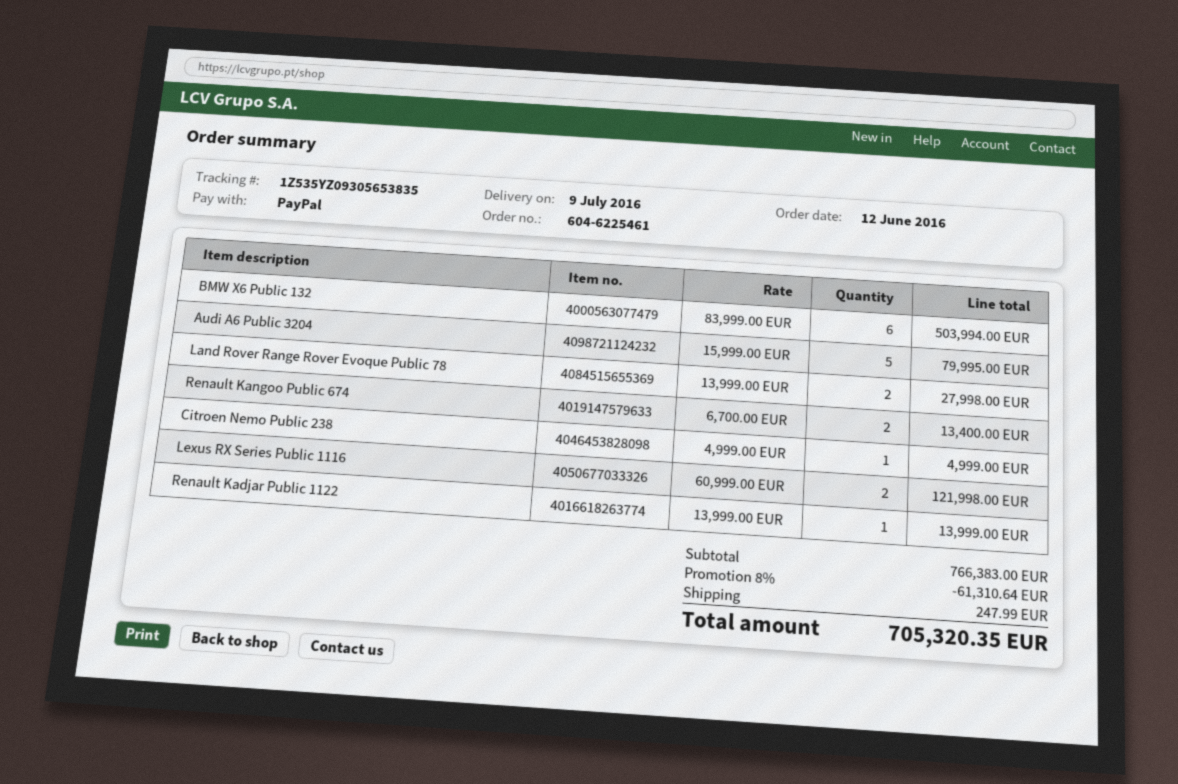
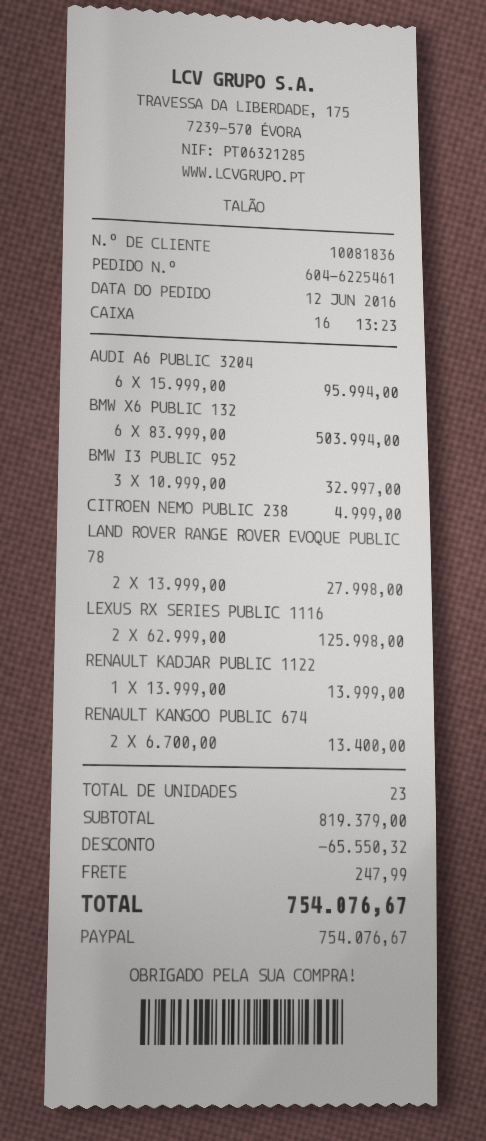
Audi A6 Public 3204: 5 x 15999.00 = 79995.00 -> 6 x 15999.00 = 95994.00
Lexus RX Series Public 1116: 2 x 60999.00 = 121998.00 -> 2 x 62999.00 = 125998.00
BMW I3 PUBLIC 952: none -> 3 x 10999.00 = 32997.00
subtotal: 766383.00 -> 819379.00
discount: 61310.64 -> 65550.32
total: 705320.35 -> 754076.67

